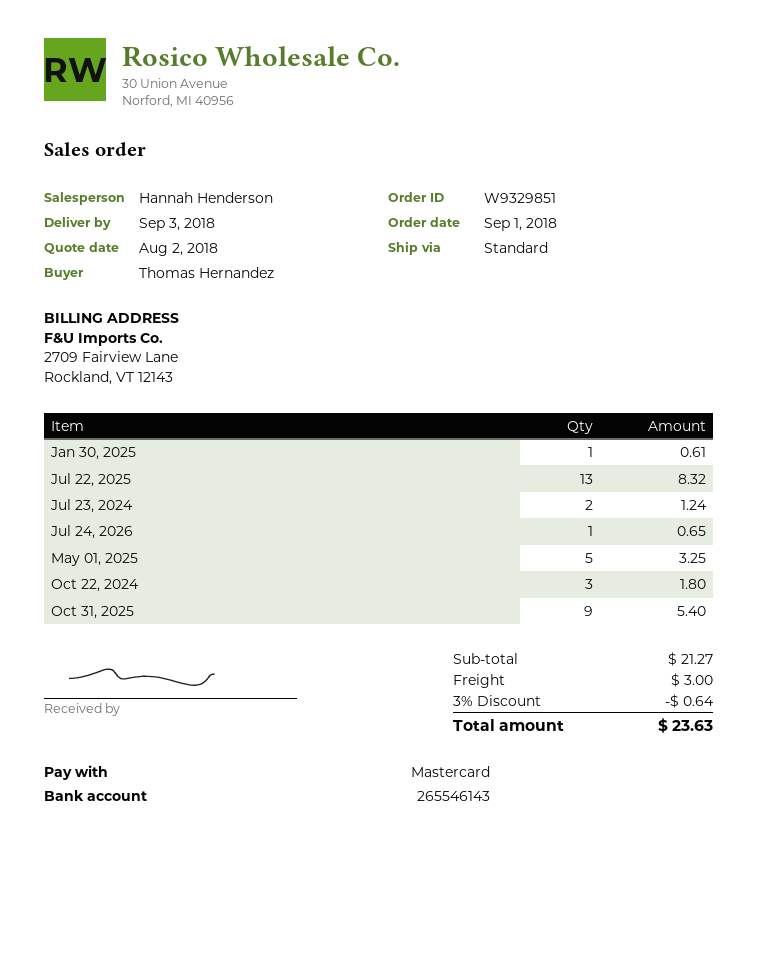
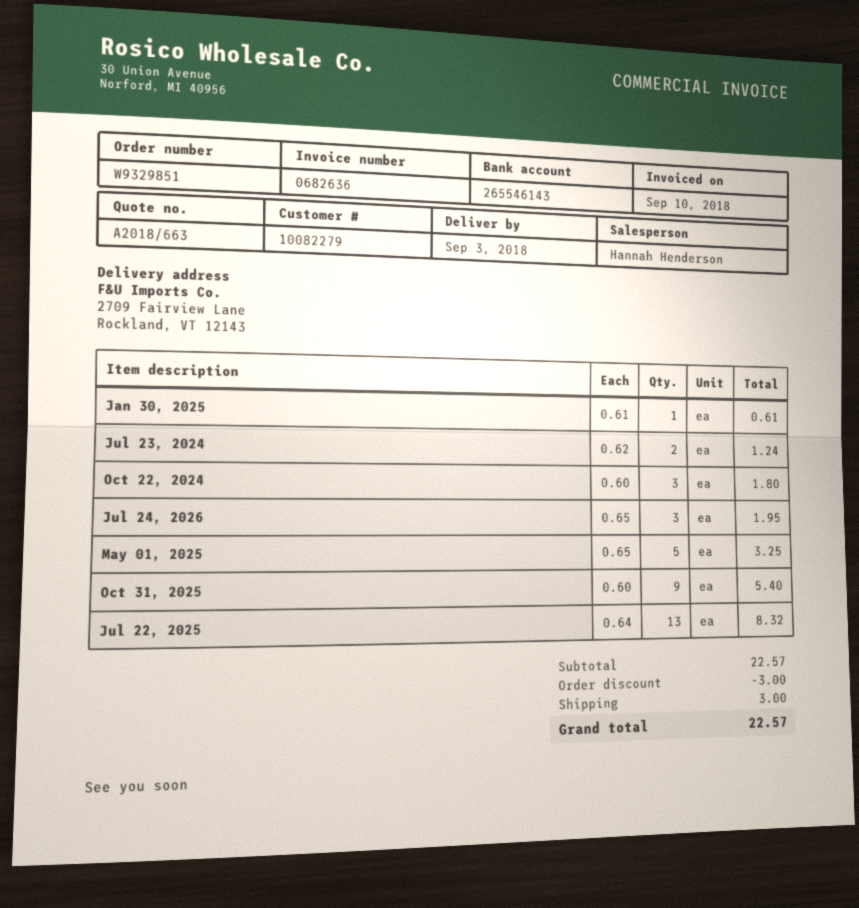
Jul 24, 2026: 1 for 0.65 -> 3 for 1.95
subtotal: 21.27 -> 22.57
discount: 0.64 -> 3.00
total: 23.63 -> 22.57

